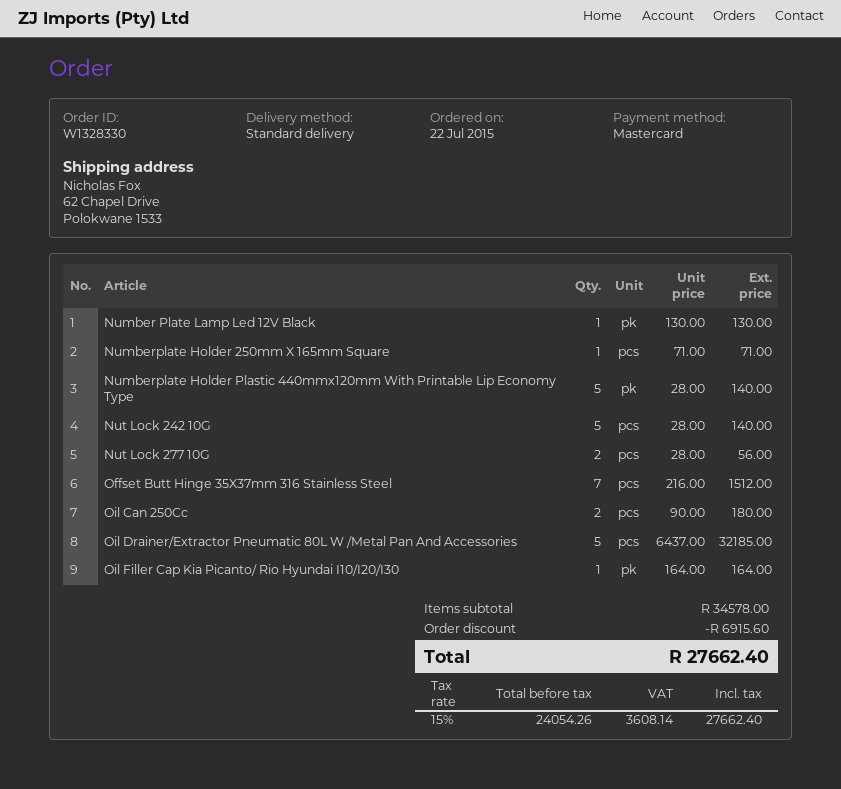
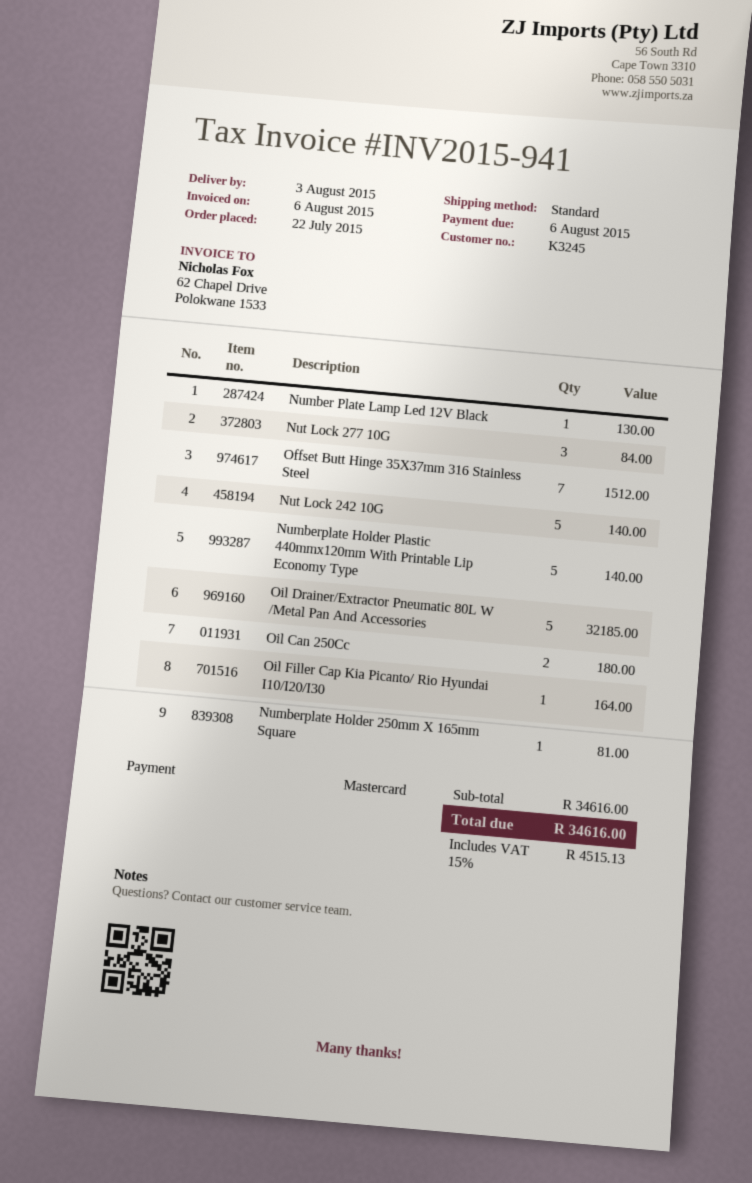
Numberplate Holder 250mm X 165mm Square: 1 for 71.00 -> 1 for 81.00
Nut Lock 277 10G: 2 for 56.00 -> 3 for 84.00
subtotal: 34578.00 -> 34616.00
discount: 6915.60 -> none
tax: 15% = 3608.14 -> 15% = 4515.13
total: 27662.40 -> 34616.00

